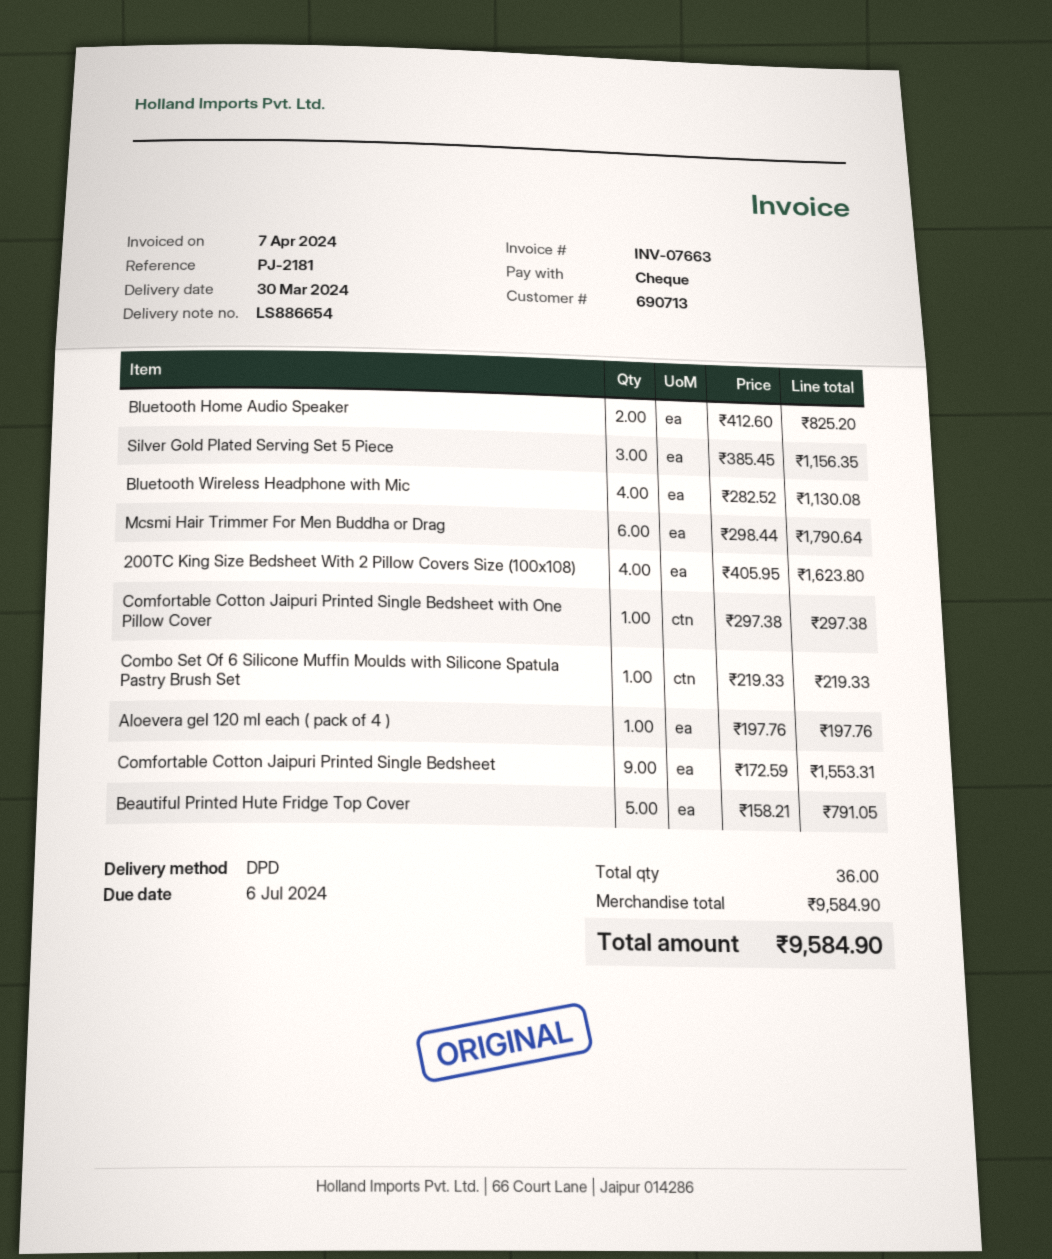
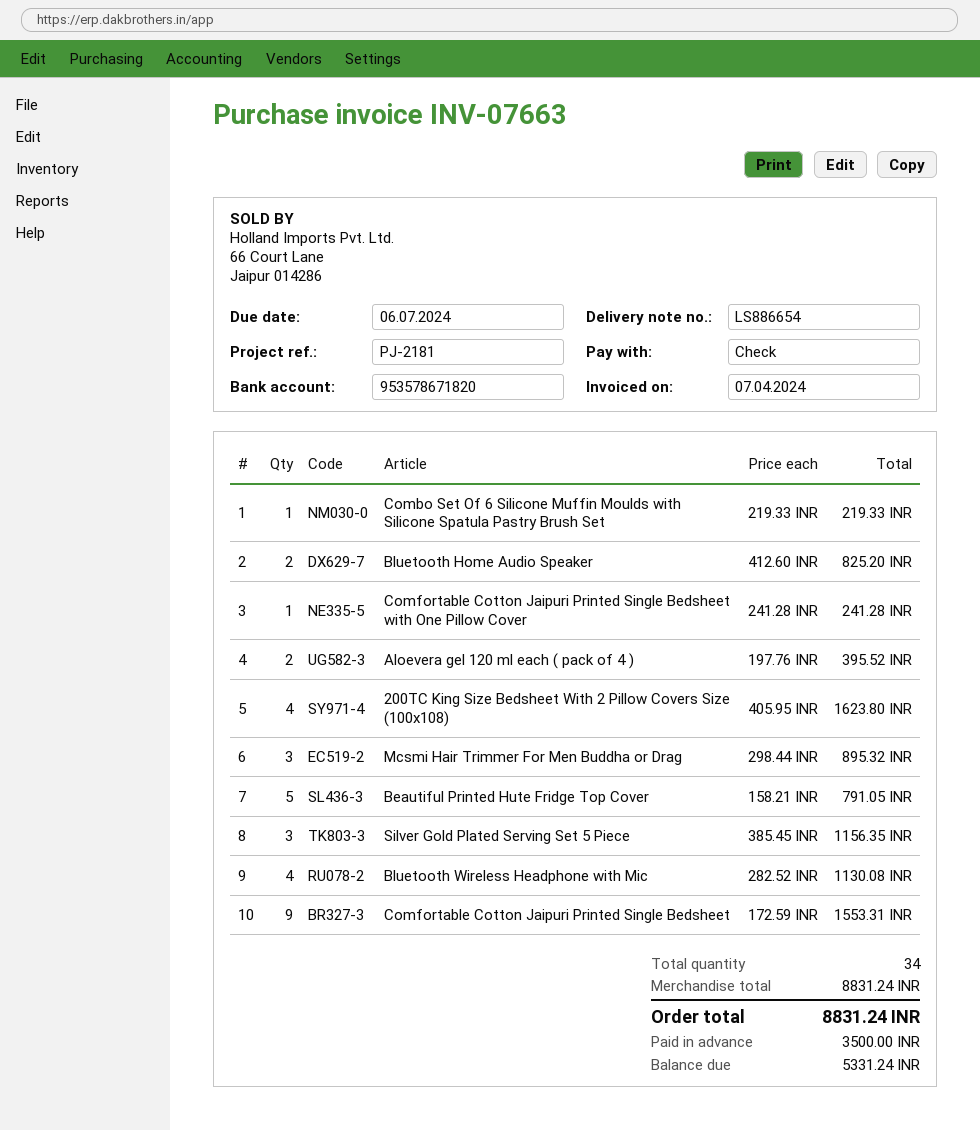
Mcsmi Hair Trimmer For Men Buddha or Drag: 6 x 298.44 = 1790.64 -> 3 x 298.44 = 895.32
Comfortable Cotton Jaipuri Printed Single Bedsheet with One Pillow Cover: 1 x 297.38 = 297.38 -> 1 x 241.28 = 241.28
Aloevera gel 120 ml each ( pack of 4 ): 1 x 197.76 = 197.76 -> 2 x 197.76 = 395.52
total quantity: 36 -> 34
subtotal: 9584.90 -> 8831.24
total: 9584.90 -> 8831.24

